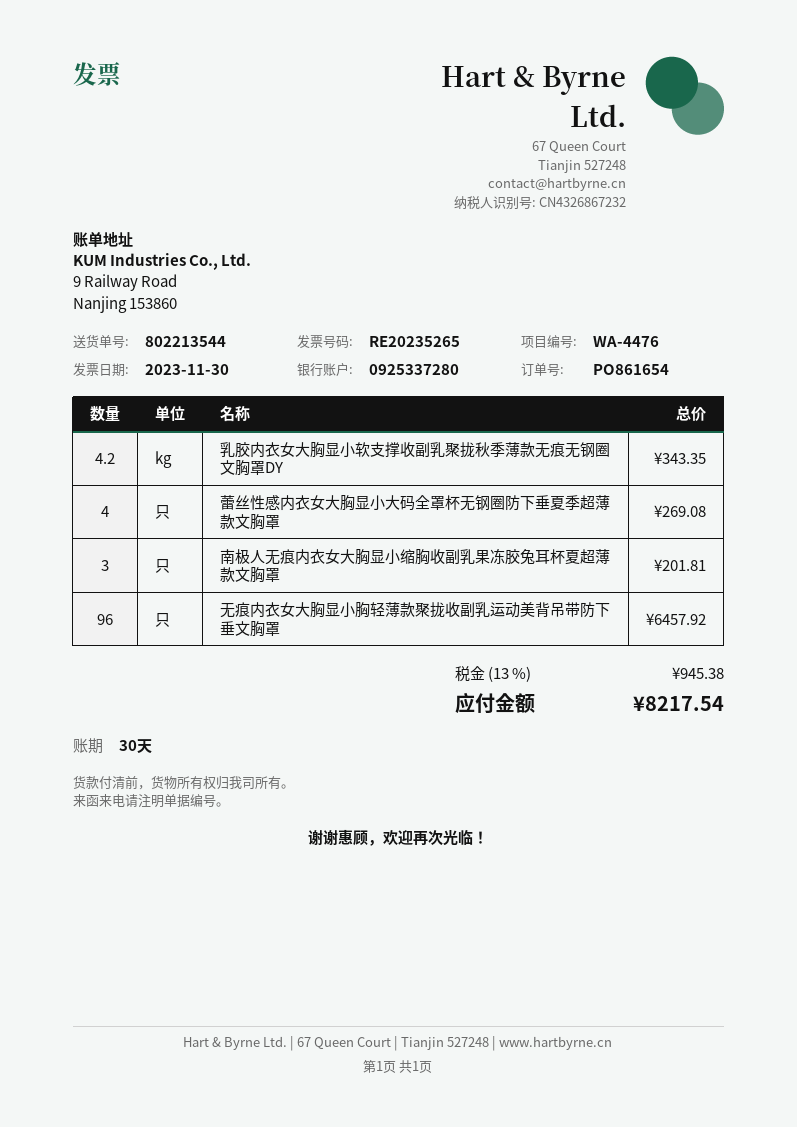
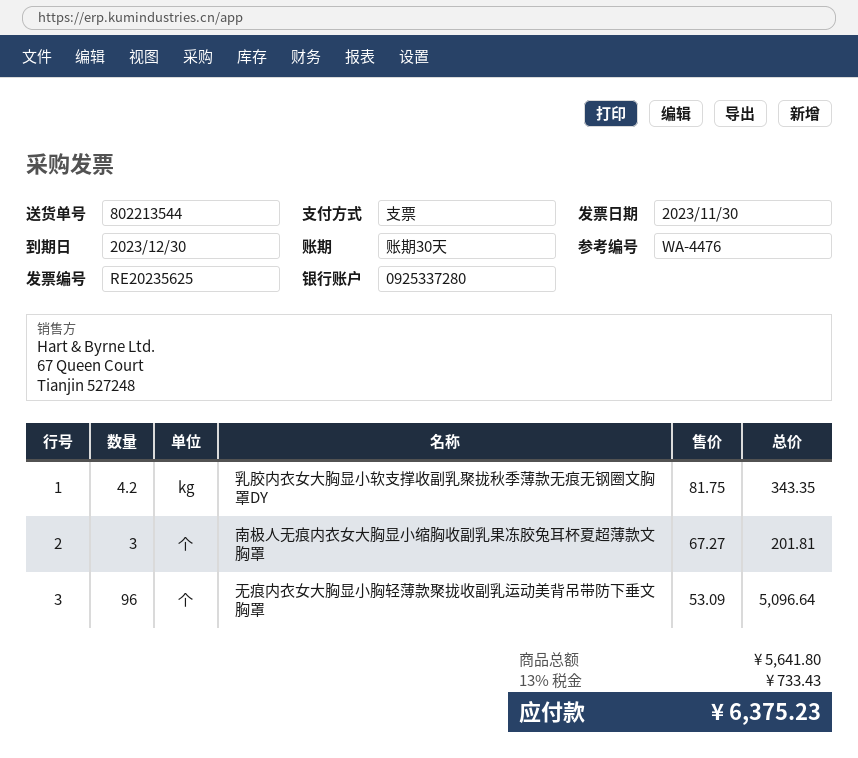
invoice number: RE20235265 -> RE20235625
蕾丝性感内衣女大胸显小大码全罩杯无钢圈防下垂夏季超薄款文胸罩: 4 for 269.08 -> none
无痕内衣女大胸显小胸轻薄款聚拢收副乳运动美背吊带防下垂文胸罩: 96 for 6457.92 -> 96 for 5096.64
tax: 13% = 945.38 -> 13% = 733.43
total: 8217.54 -> 6375.23

